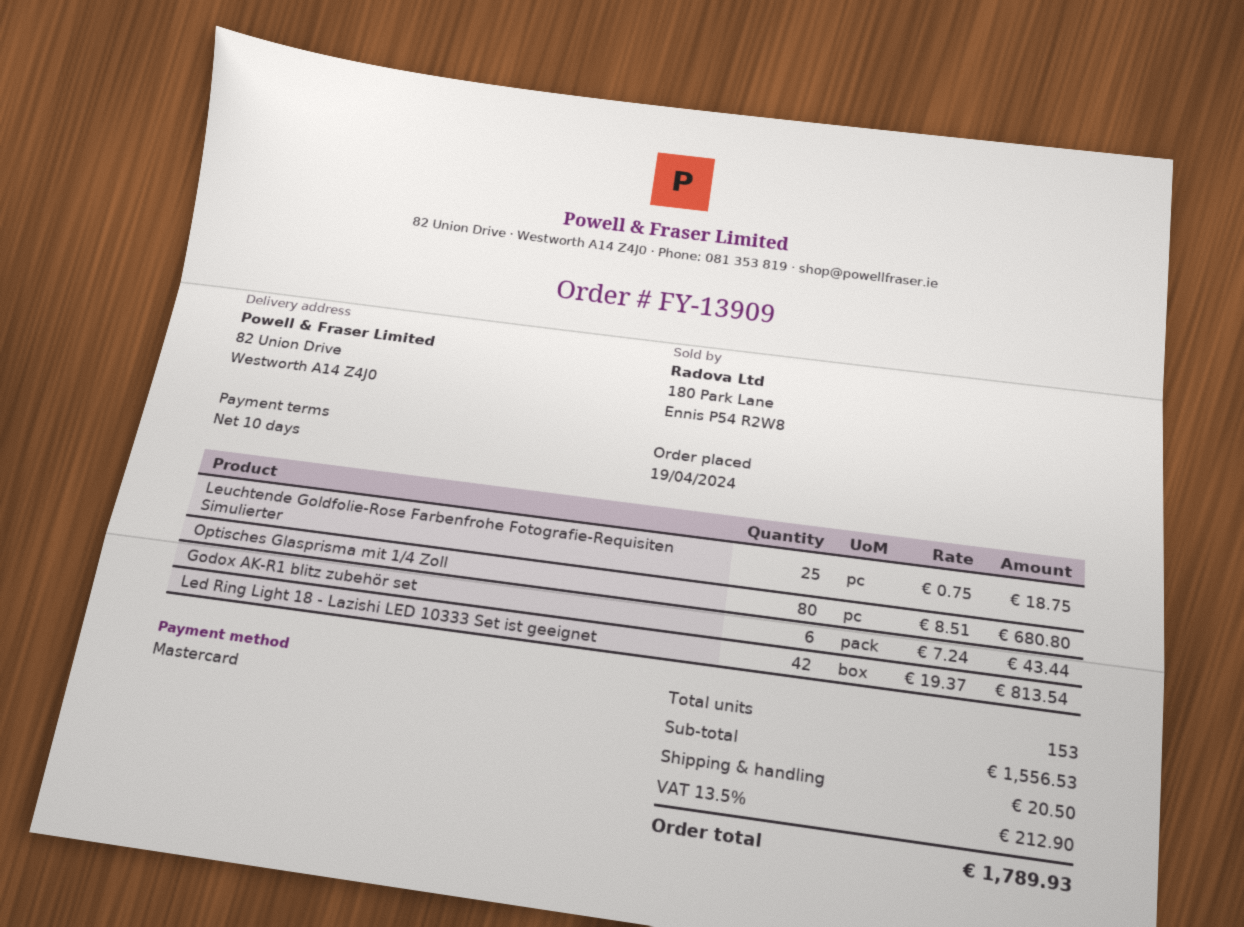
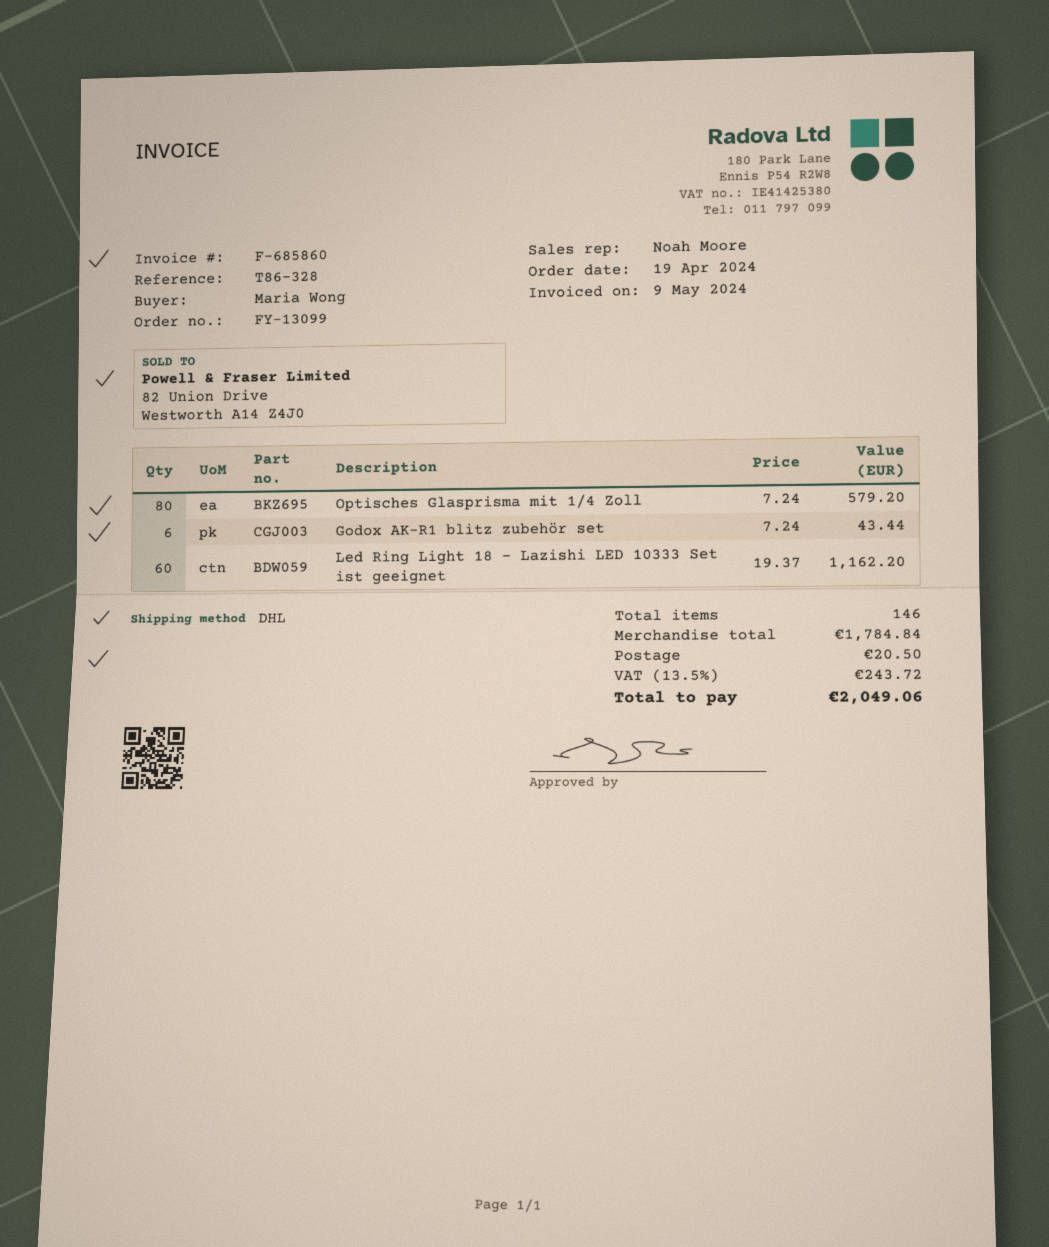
order number: FY-13909 -> FY-13099
Leuchtende Goldfolie-Rose Farbenfrohe Fotografie-Requisiten Simulierter: 25 x 0.75 = 18.75 -> none
Optisches Glasprisma mit 1/4 Zoll: 80 x 8.51 = 680.80 -> 80 x 7.24 = 579.20
Led Ring Light 18 - Lazishi LED 10333 Set ist geeignet: 42 x 19.37 = 813.54 -> 60 x 19.37 = 1162.20
total quantity: 153 -> 146
subtotal: 1556.53 -> 1784.84
tax: 13.5% = 212.90 -> 13.5% = 243.72
total: 1789.93 -> 2049.06

